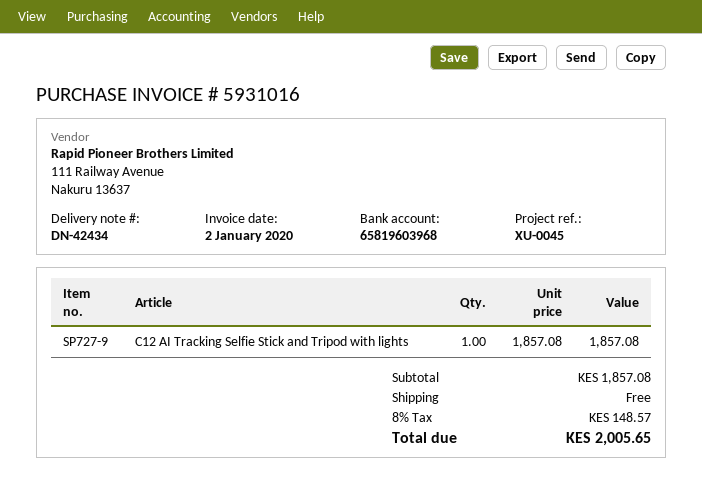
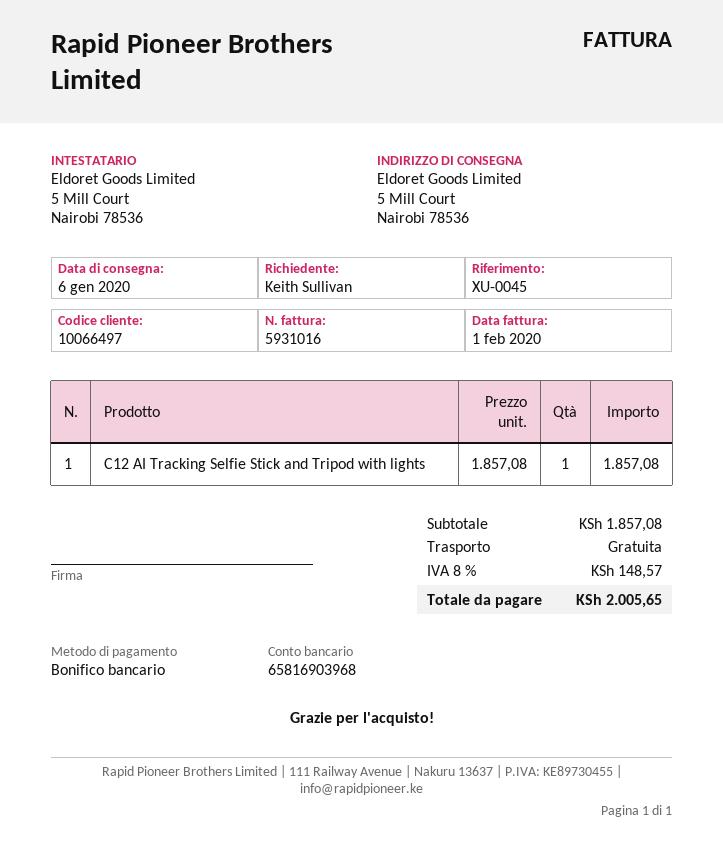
invoice date: 2020-01-02 -> 2020-02-01
bank account: 65819603968 -> 65816903968

